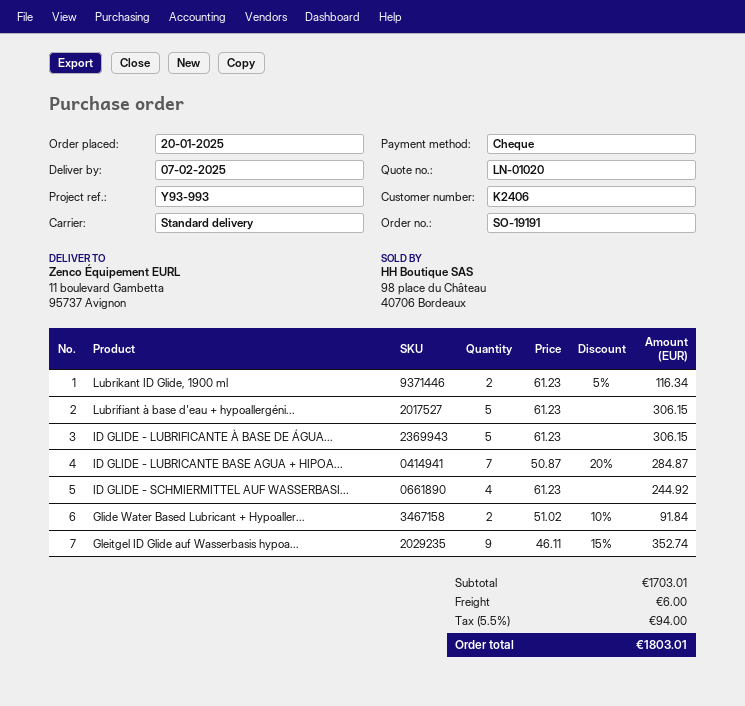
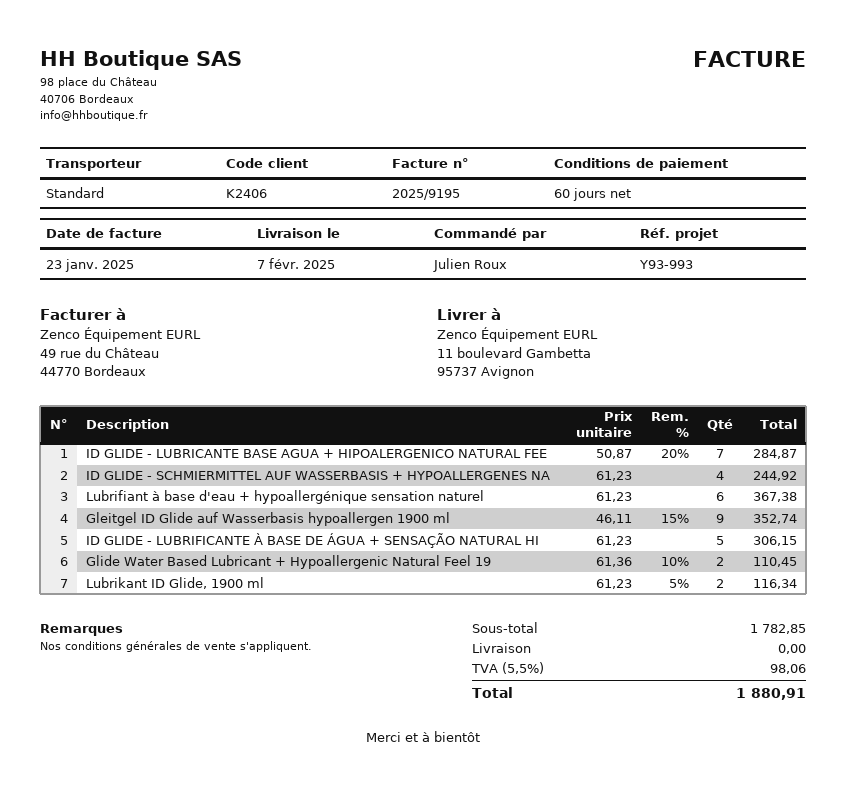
Lubrifiant à base d'eau + hypoallergéni...: 5 x 61.23 = 306.15 -> 6 x 61.23 = 367.38
Glide Water Based Lubricant + Hypoaller...: 2 x 51.02 - 10% = 91.84 -> 2 x 61.36 - 10% = 110.45
subtotal: 1703.01 -> 1782.85
shipping: 6.00 -> 0.00
tax: 5.5% = 94.00 -> 5.5% = 98.06
total: 1803.01 -> 1880.91

